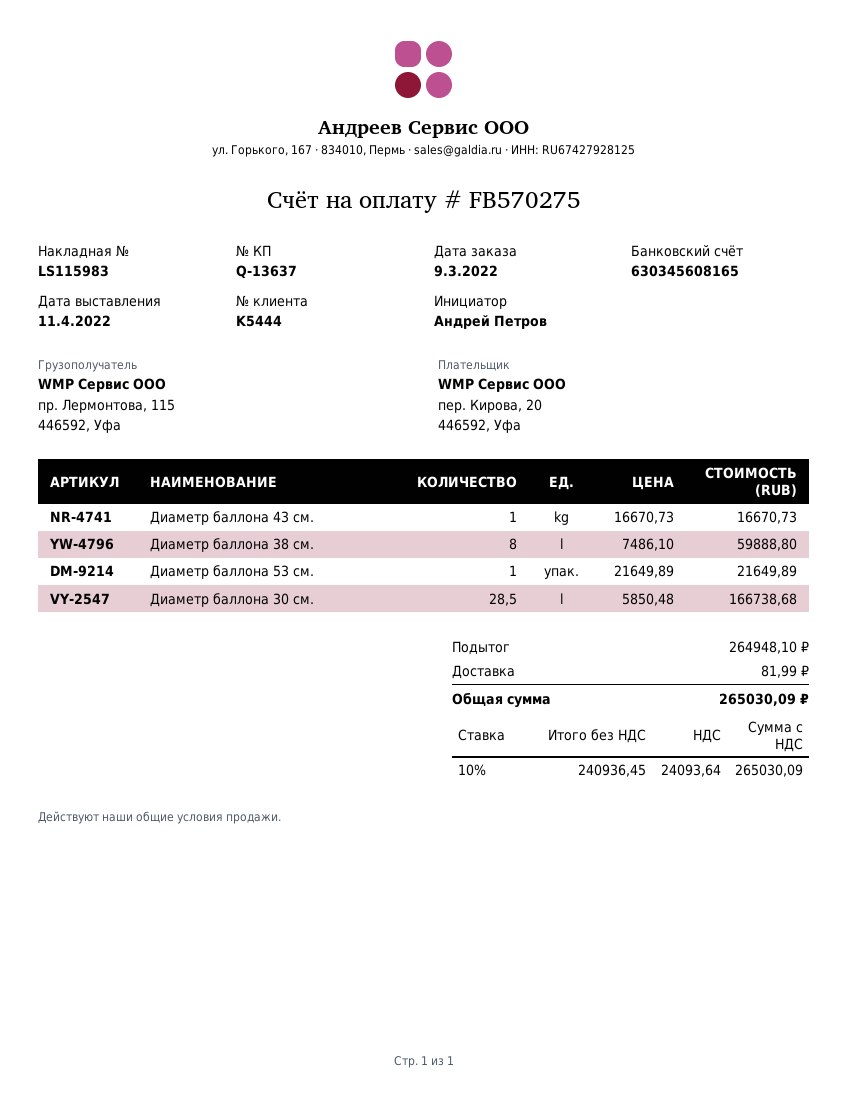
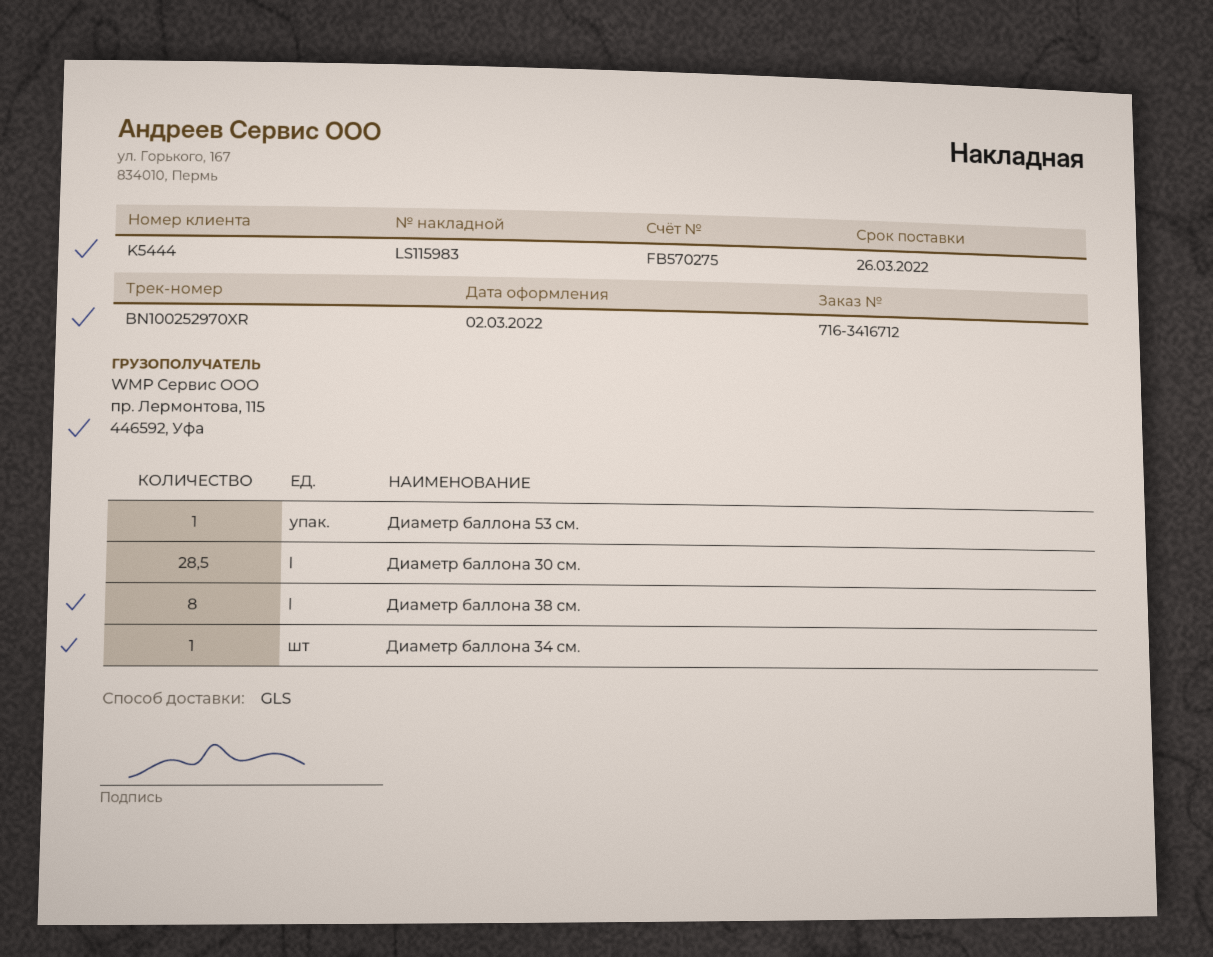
order date: 2022-03-09 -> 2022-03-02
Диаметр баллона 43 см.: 1 -> none
Диаметр баллона 34 см.: none -> 1

